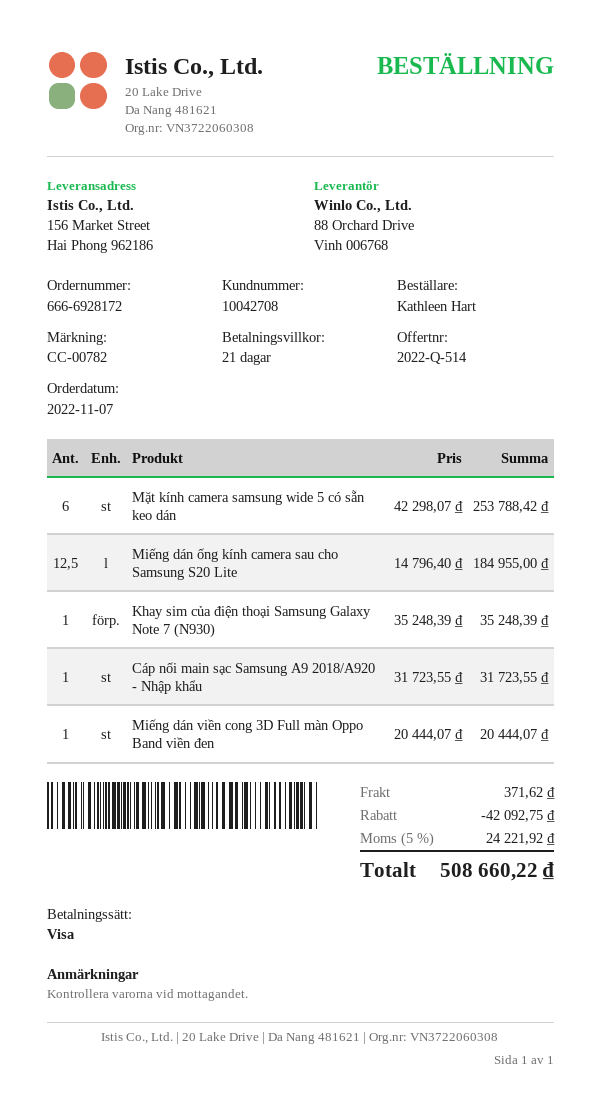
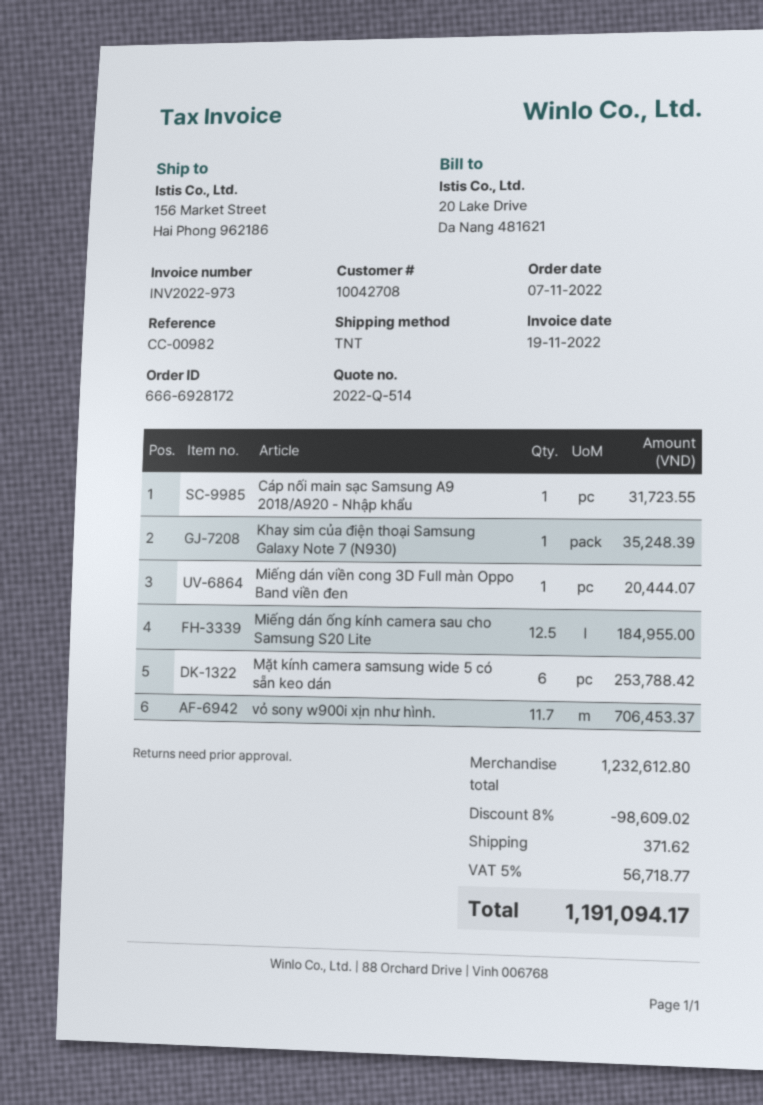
reference: CC-00782 -> CC-00982
vỏ sony w900i xịn như hình.: none -> 11.7 for 706453.37
discount: 42092.75 -> 98609.02
tax: 5% = 24221.92 -> 5% = 56718.77
total: 508660.22 -> 1191094.17

